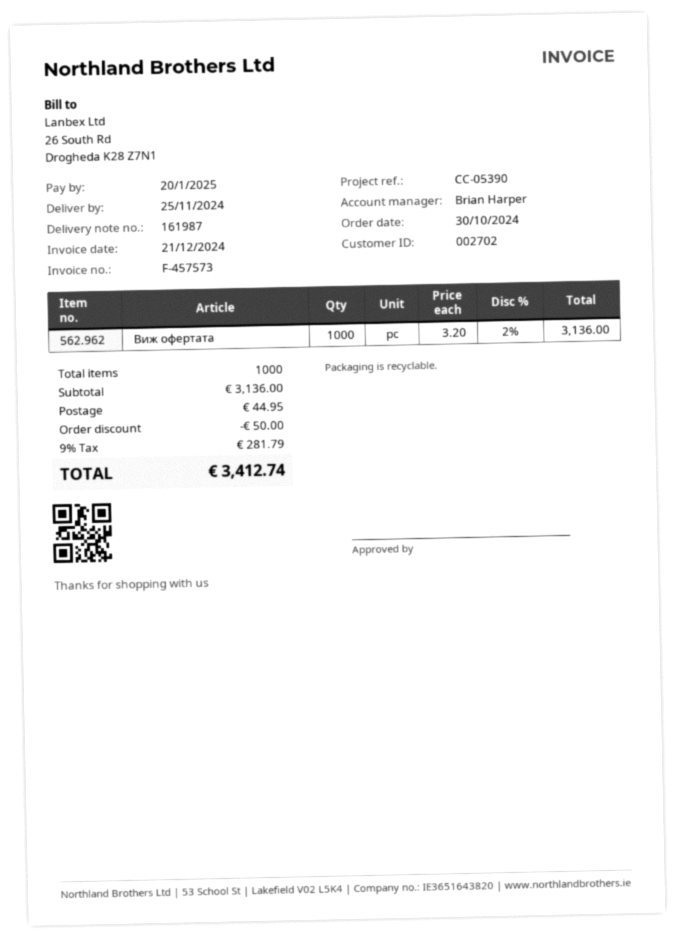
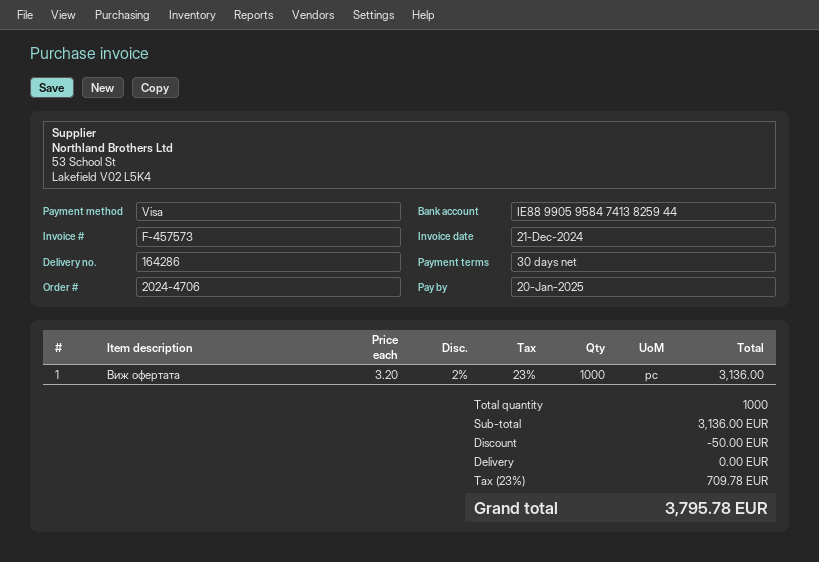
delivery note number: 161987 -> 164286
shipping: 44.95 -> 0.00
tax: 9% = 281.79 -> 23% = 709.78
total: 3412.74 -> 3795.78

